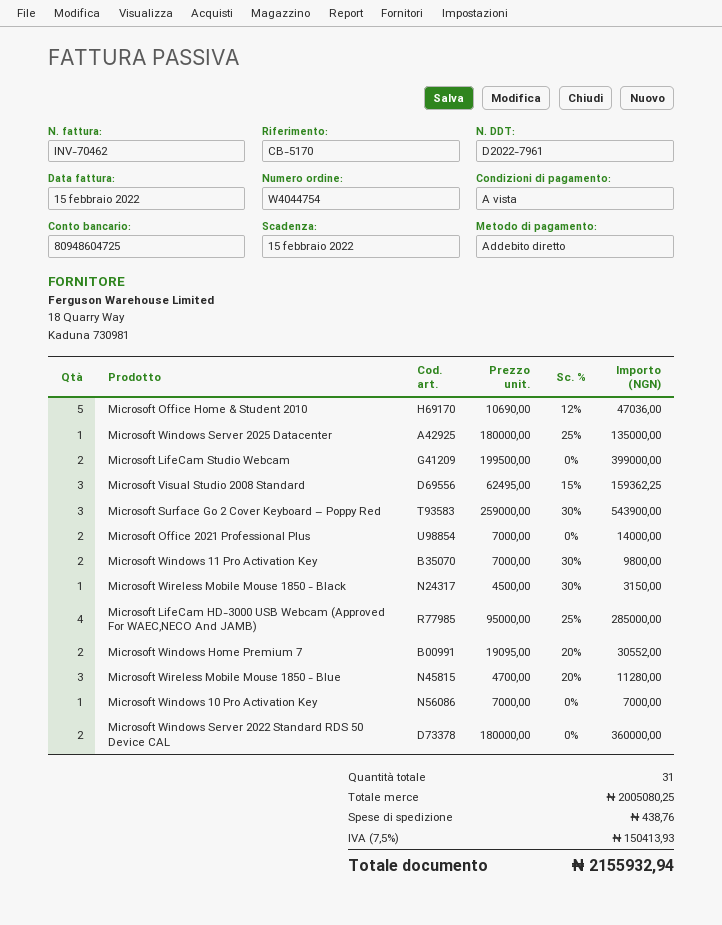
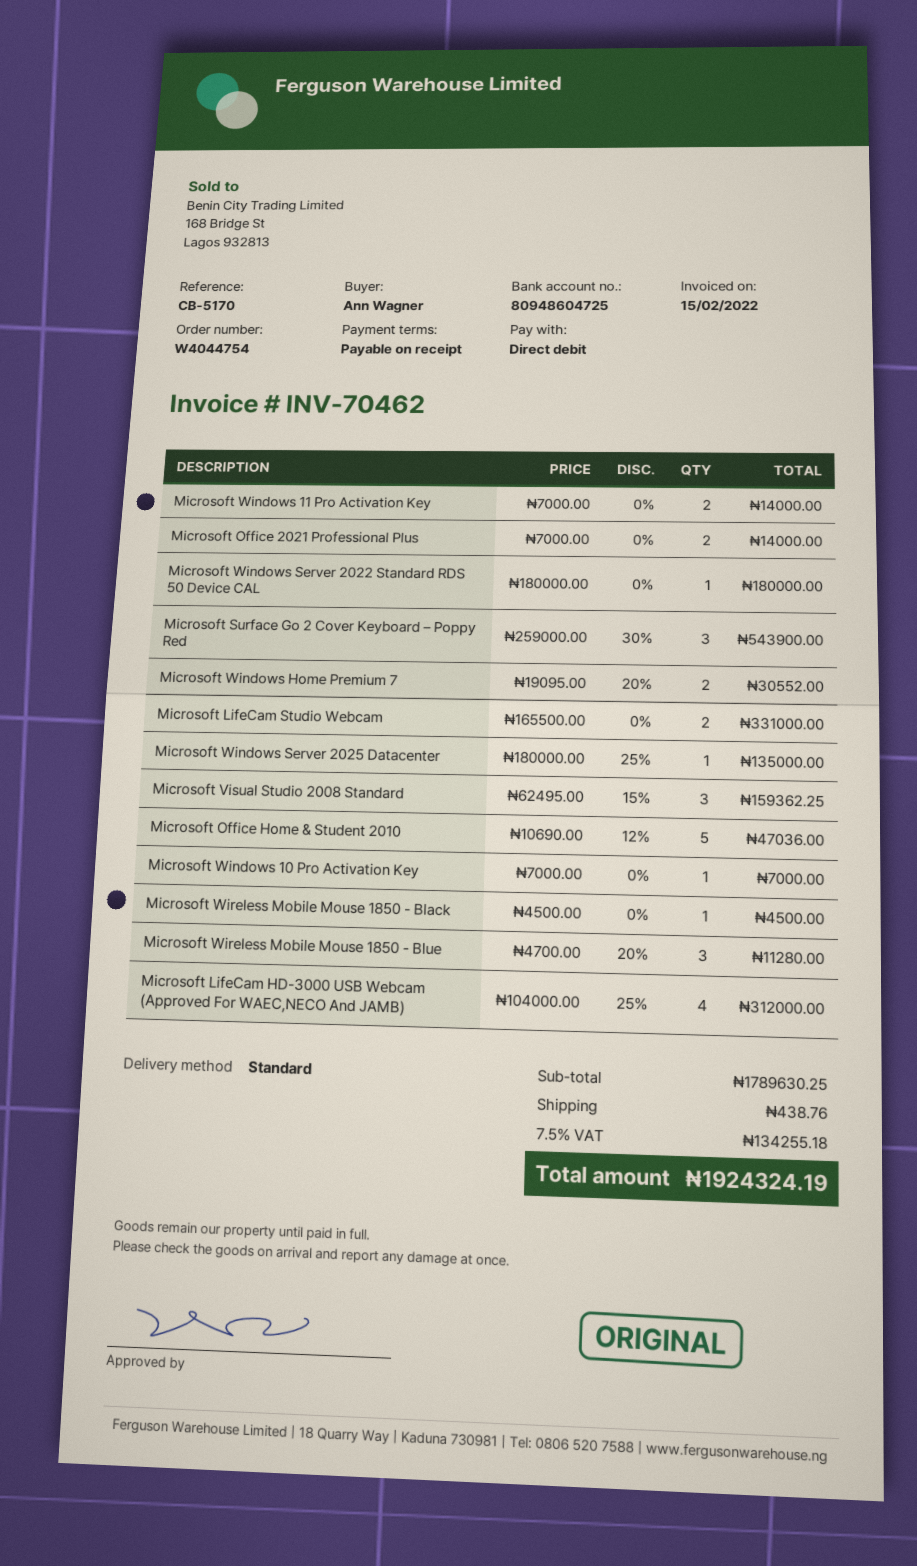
Microsoft LifeCam Studio Webcam: 2 x 199500.00 = 399000.00 -> 2 x 165500.00 = 331000.00
Microsoft Windows 11 Pro Activation Key: 2 x 7000.00 - 30% = 9800.00 -> 2 x 7000.00 = 14000.00
Microsoft Wireless Mobile Mouse 1850 - Black: 1 x 4500.00 - 30% = 3150.00 -> 1 x 4500.00 = 4500.00
Microsoft LifeCam HD-3000 USB Webcam (Approved For WAEC,NECO And JAMB): 4 x 95000.00 - 25% = 285000.00 -> 4 x 104000.00 - 25% = 312000.00
Microsoft Windows Server 2022 Standard RDS 50 Device CAL: 2 x 180000.00 = 360000.00 -> 1 x 180000.00 = 180000.00
subtotal: 2005080.25 -> 1789630.25
tax: 7.5% = 150413.93 -> 7.5% = 134255.18
total: 2155932.94 -> 1924324.19

